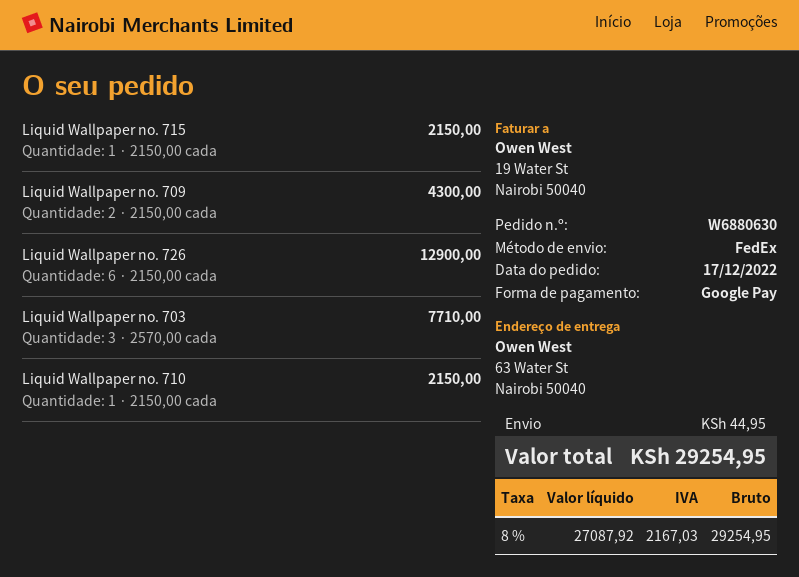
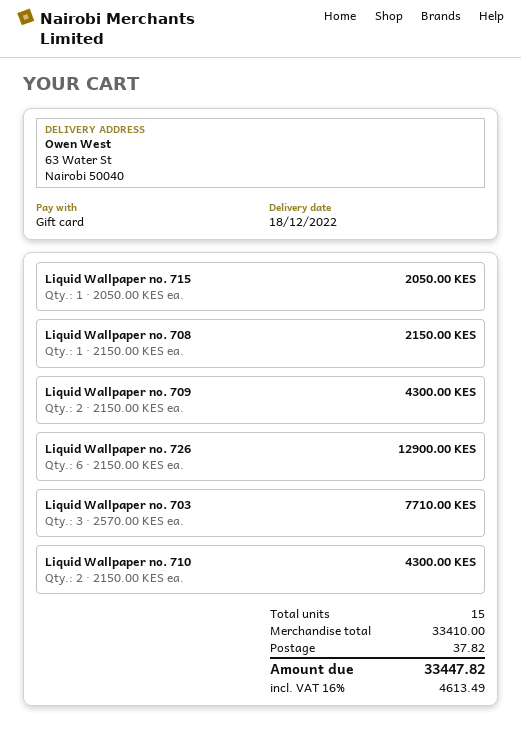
payment method: Google Pay -> gift card
Liquid Wallpaper no. 715: 1 x 2150.00 = 2150.00 -> 1 x 2050.00 = 2050.00
Liquid Wallpaper no. 710: 1 x 2150.00 = 2150.00 -> 2 x 2150.00 = 4300.00
Liquid Wallpaper no. 708: none -> 1 x 2150.00 = 2150.00
shipping: 44.95 -> 37.82
tax: 8% = 2167.03 -> 16% = 4613.49
total: 29254.95 -> 33447.82

